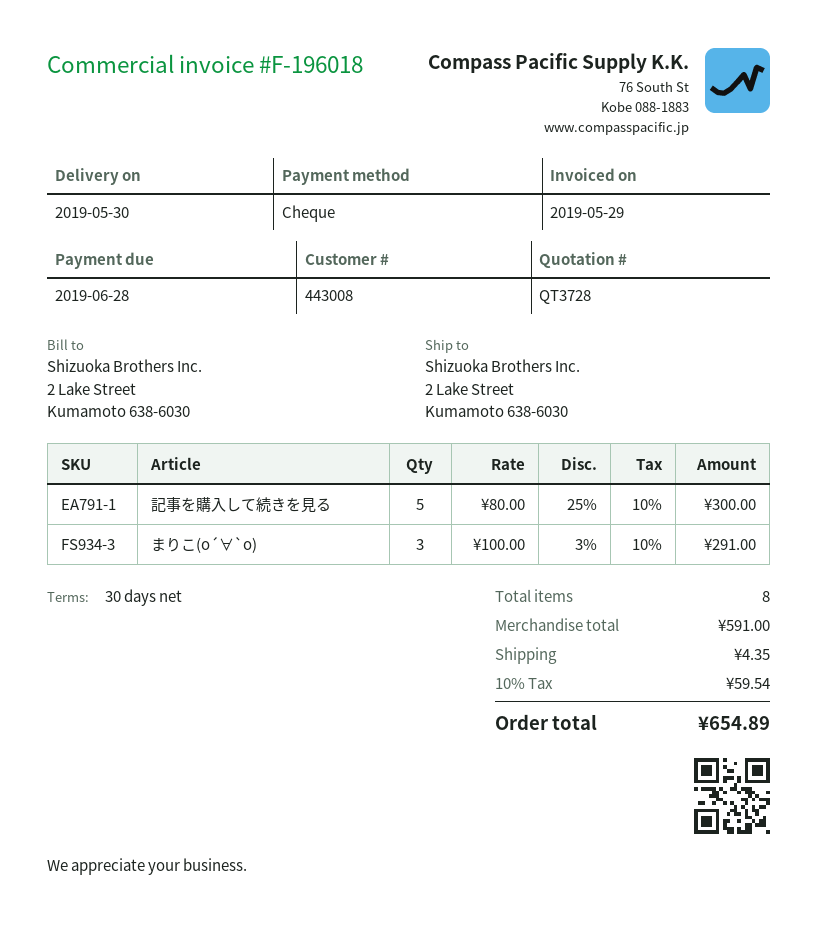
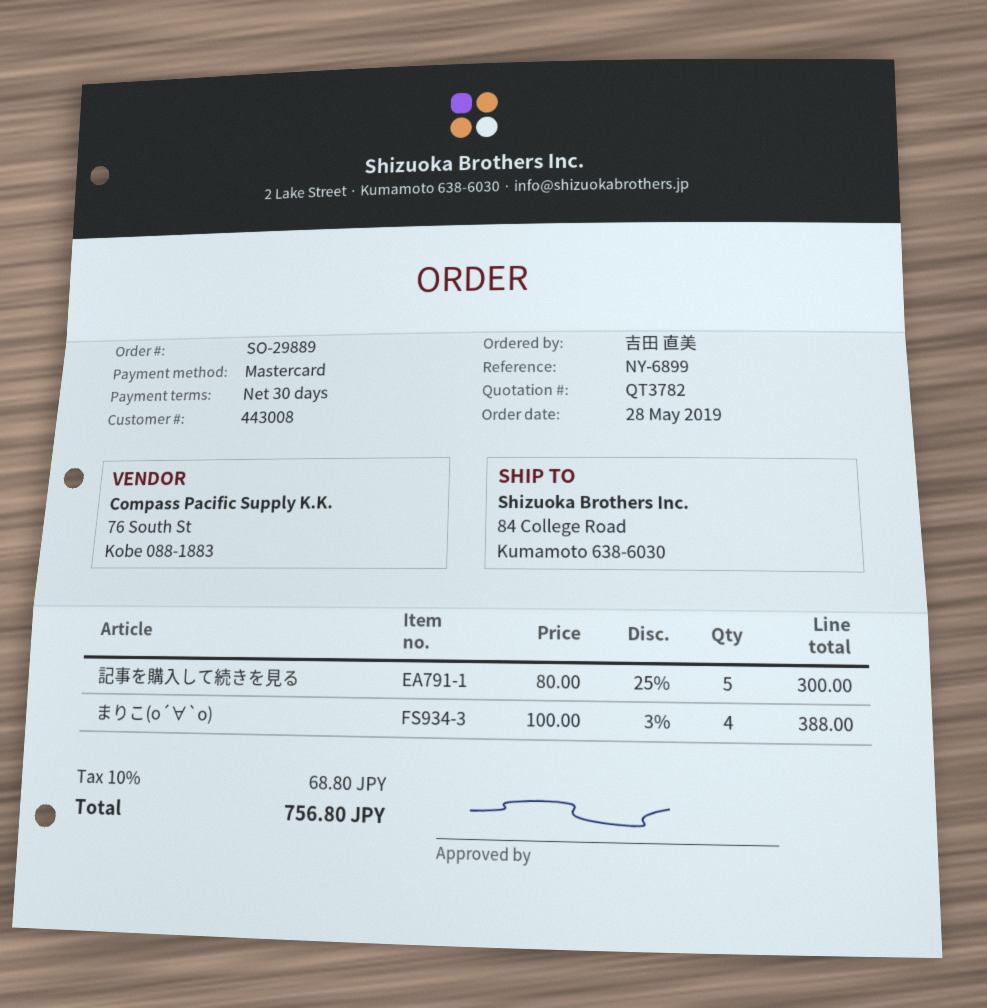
quote number: QT3728 -> QT3782
payment method: cheque -> Mastercard
ship to: 2 Lake Street, Kumamoto 638-6030 -> 84 College Road, Kumamoto 638-6030
まりこ(о´∀`о): 3 x 100.00 - 3% = 291.00 -> 4 x 100.00 - 3% = 388.00
shipping: 4.35 -> none
tax: 10% = 59.54 -> 10% = 68.80
total: 654.89 -> 756.80

